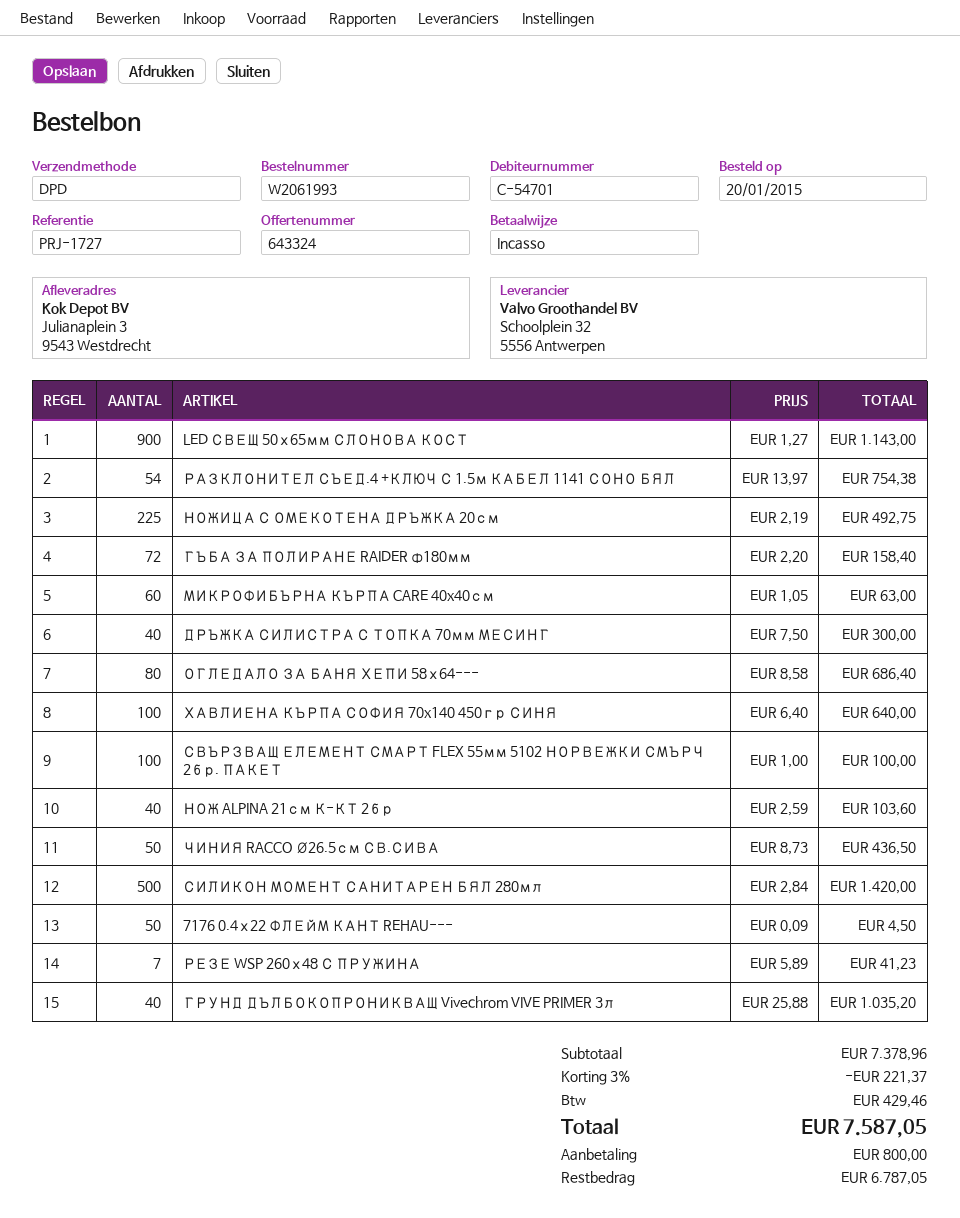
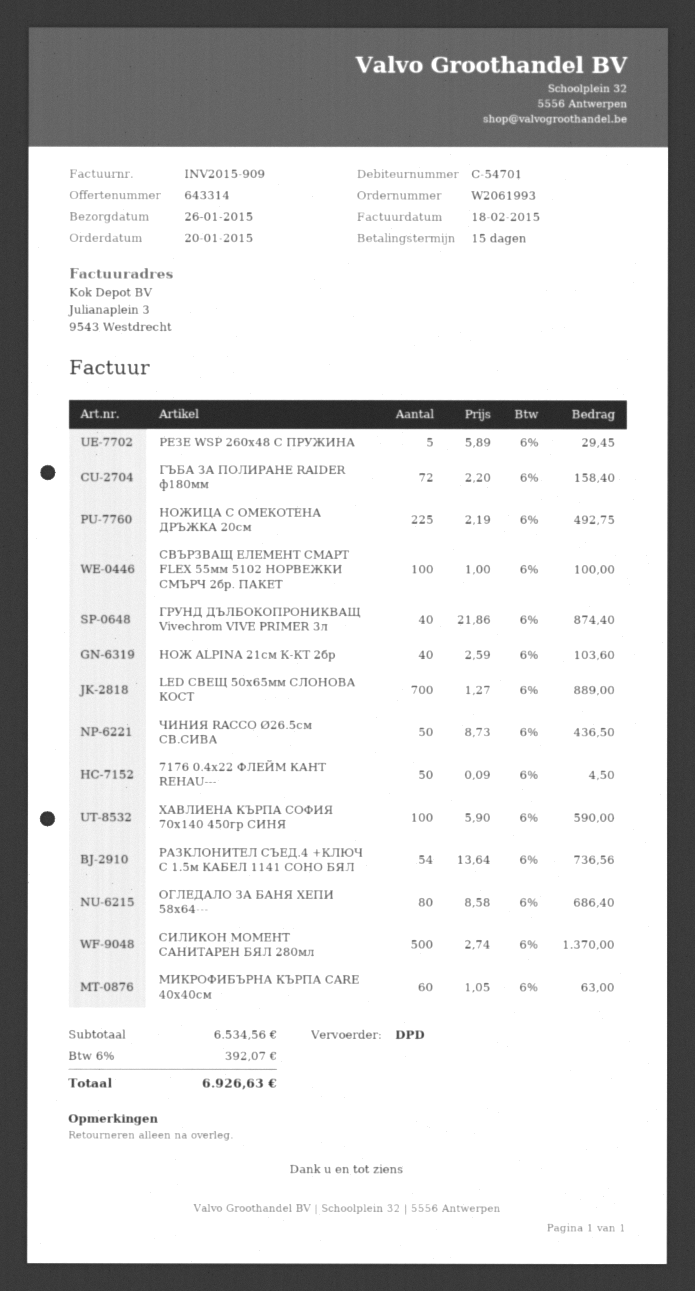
quote number: 643324 -> 643314
LED СВЕЩ 50х65мм СЛОНОВА КОСТ: 900 x 1.27 = 1143.00 -> 700 x 1.27 = 889.00
РАЗКЛОНИТЕЛ СЪЕД.4 +КЛЮЧ С 1.5м КАБЕЛ 1141 СОНО БЯЛ: 54 x 13.97 = 754.38 -> 54 x 13.64 = 736.56
ДРЪЖКА СИЛИСТРА С ТОПКА 70мм МЕСИНГ: 40 x 7.50 = 300.00 -> none
ХАВЛИЕНА КЪРПА СОФИЯ 70x140 450гр СИНЯ: 100 x 6.40 = 640.00 -> 100 x 5.90 = 590.00
СИЛИКОН МОМЕНТ САНИТАРЕН БЯЛ 280мл: 500 x 2.84 = 1420.00 -> 500 x 2.74 = 1370.00
РЕЗЕ WSP 260х48 С ПРУЖИНА: 7 x 5.89 = 41.23 -> 5 x 5.89 = 29.45
ГРУНД ДЪЛБОКОПРОНИКВАЩ Vivechrom VIVE PRIMER 3л: 40 x 25.88 = 1035.20 -> 40 x 21.86 = 874.40
subtotal: 7378.96 -> 6534.56
discount: 3% = 221.37 -> none
tax: 429.46 -> 392.07
total: 7587.05 -> 6926.63

